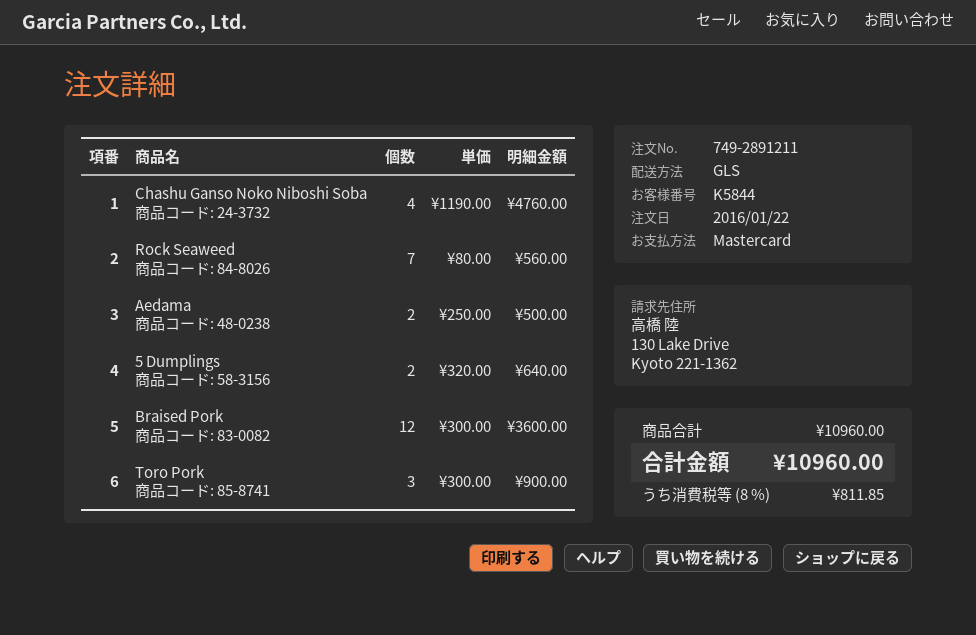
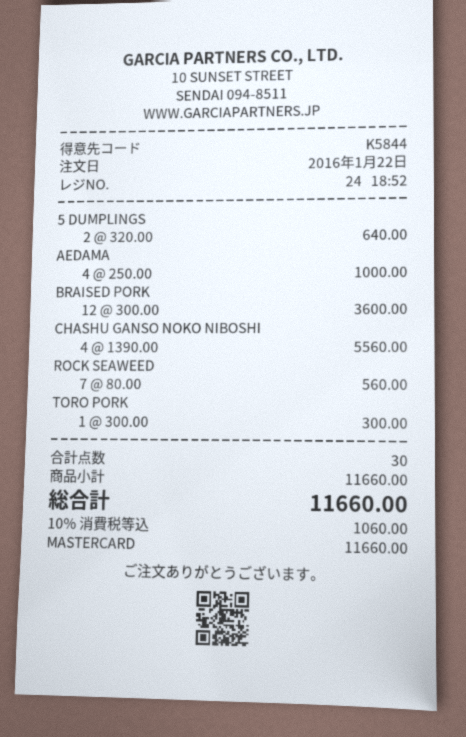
Chashu Ganso Noko Niboshi Soba: 4 x 1190.00 = 4760.00 -> 4 x 1390.00 = 5560.00
Aedama: 2 x 250.00 = 500.00 -> 4 x 250.00 = 1000.00
Toro Pork: 3 x 300.00 = 900.00 -> 1 x 300.00 = 300.00
subtotal: 10960.00 -> 11660.00
tax: 8% = 811.85 -> 10% = 1060.00
total: 10960.00 -> 11660.00

